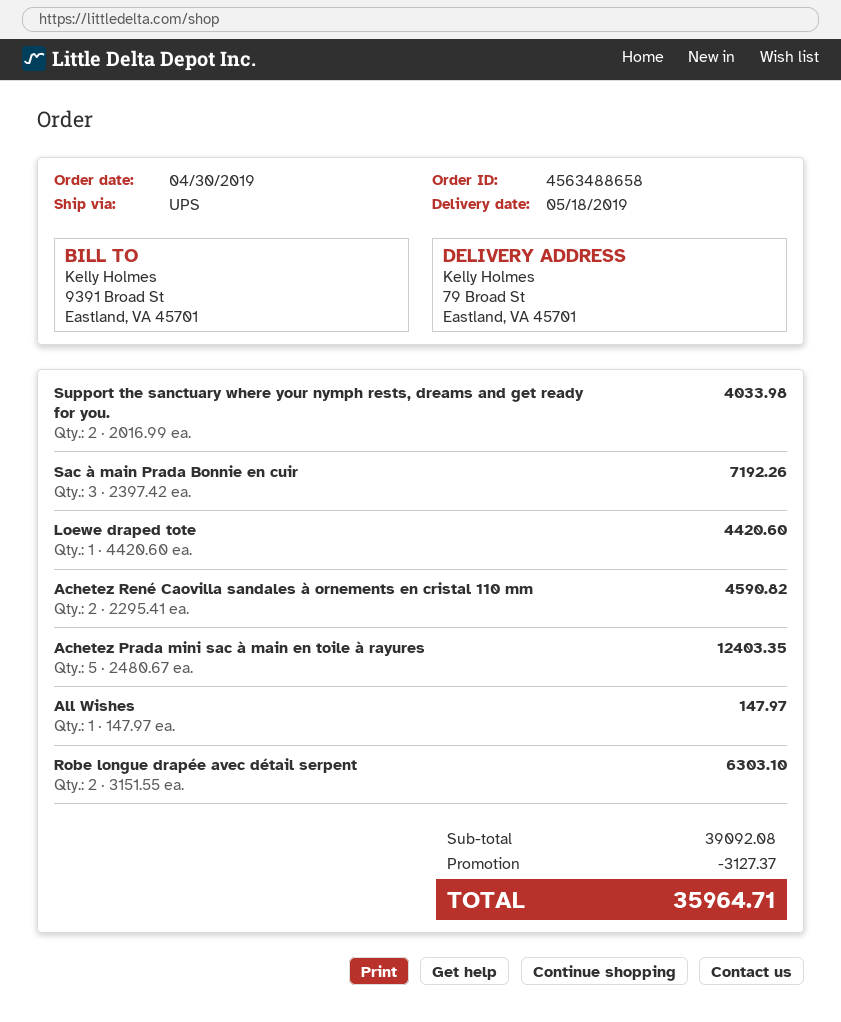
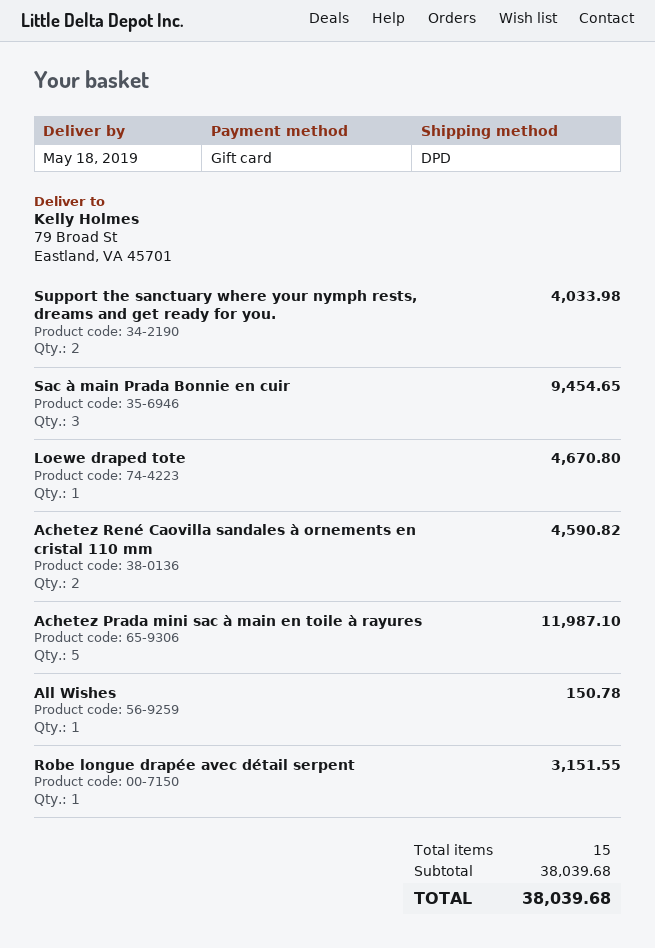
shipping method: UPS -> DPD
Sac à main Prada Bonnie en cuir: 3 for 7192.26 -> 3 for 9454.65
Loewe draped tote: 1 for 4420.60 -> 1 for 4670.80
Achetez Prada mini sac à main en toile à rayures: 5 for 12403.35 -> 5 for 11987.10
All Wishes: 1 for 147.97 -> 1 for 150.78
Robe longue drapée avec détail serpent: 2 for 6303.10 -> 1 for 3151.55
subtotal: 39092.08 -> 38039.68
discount: 3127.37 -> none
total: 35964.71 -> 38039.68

